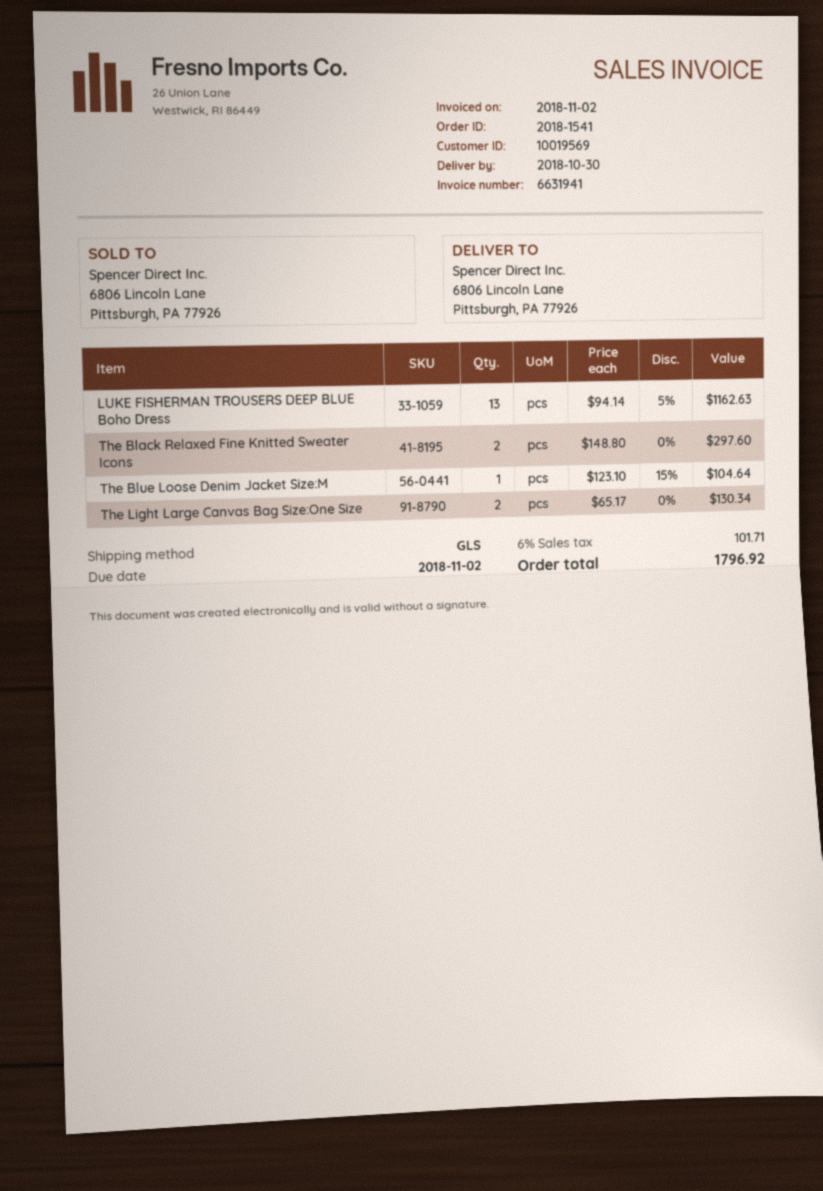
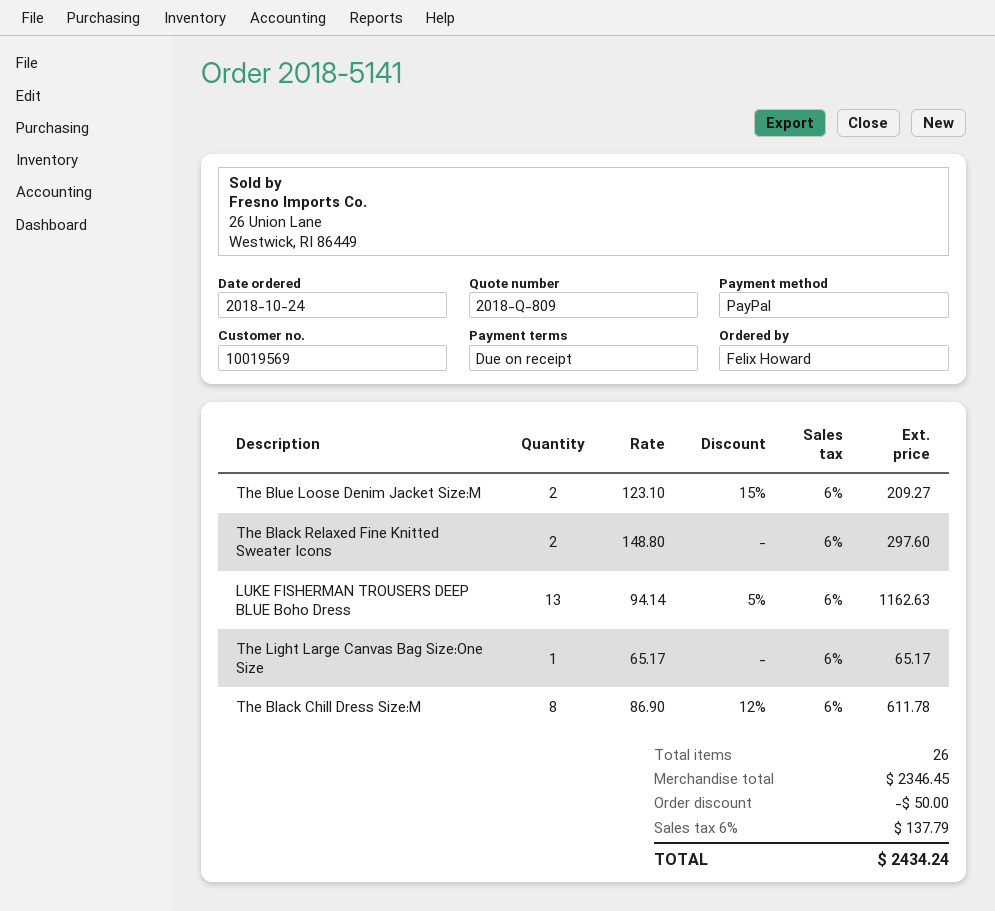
order number: 2018-1541 -> 2018-5141
The Blue Loose Denim Jacket Size:M: 1 x 123.10 - 15% = 104.64 -> 2 x 123.10 - 15% = 209.27
The Light Large Canvas Bag Size:One Size: 2 x 65.17 = 130.34 -> 1 x 65.17 = 65.17
The Black Chill Dress Size:M: none -> 8 x 86.90 - 12% = 611.78
discount: none -> 50.00
tax: 6% = 101.71 -> 6% = 137.79
total: 1796.92 -> 2434.24

